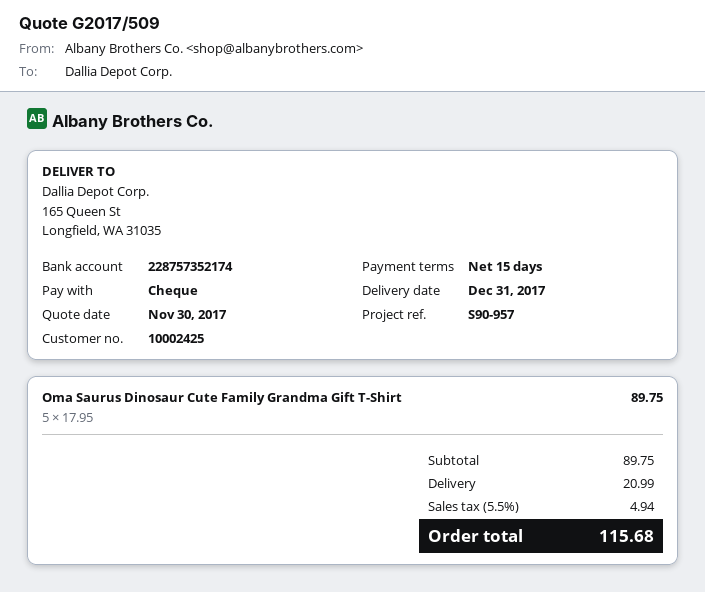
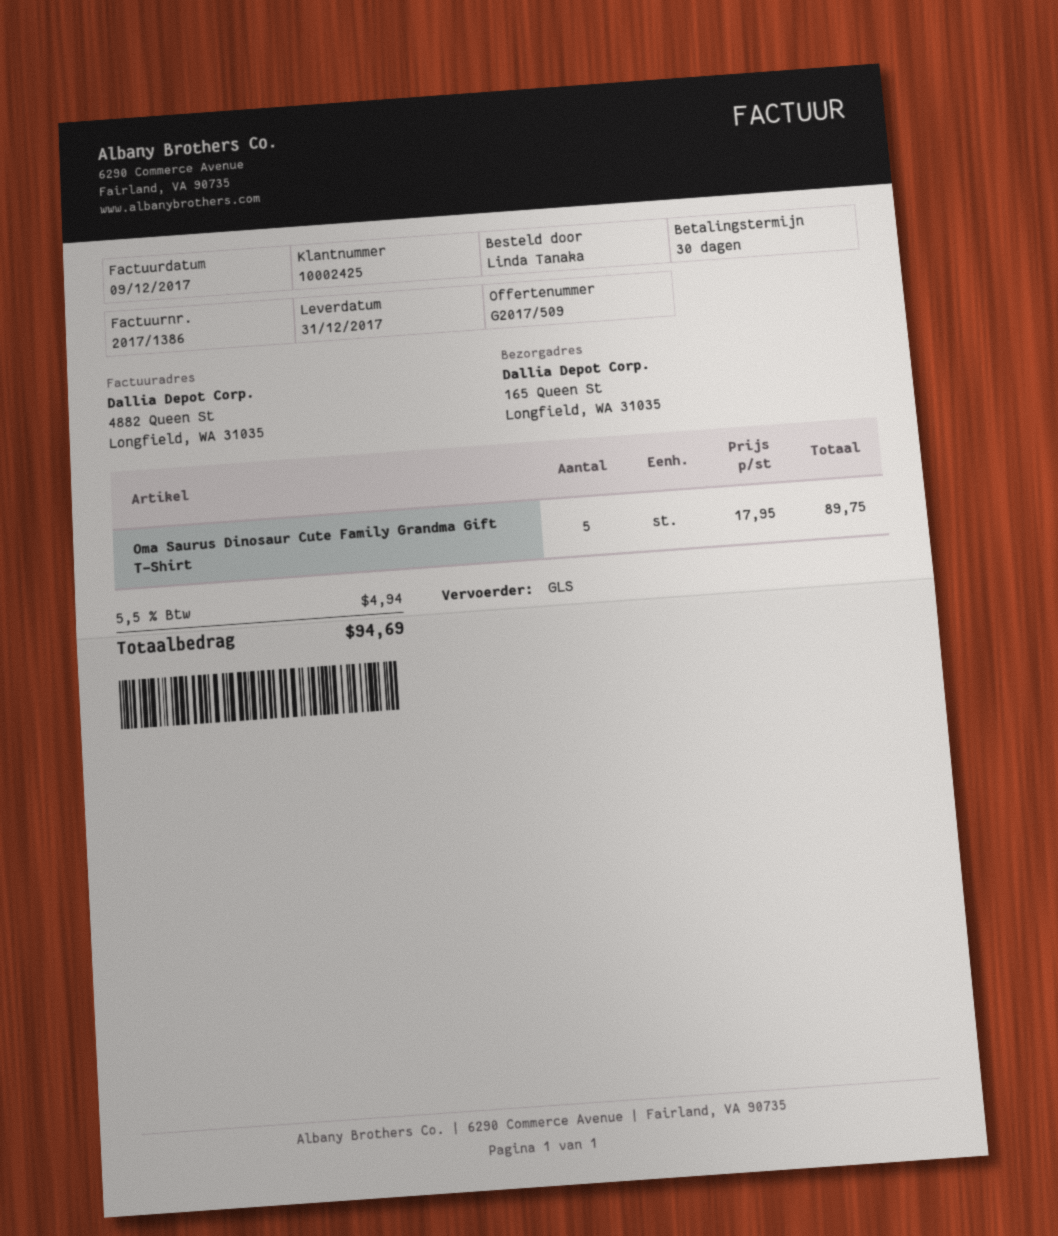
payment terms: 15 days -> 30 days
shipping: 20.99 -> none
total: 115.68 -> 94.69

